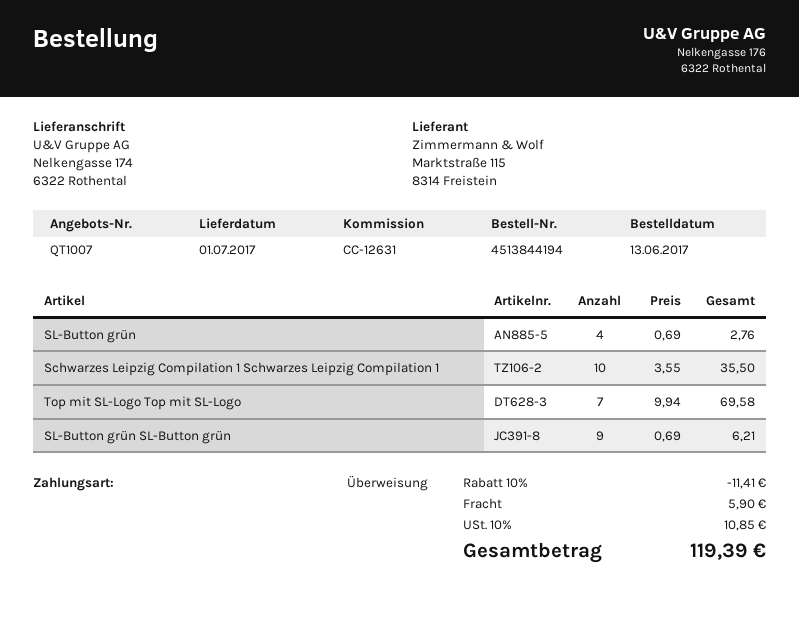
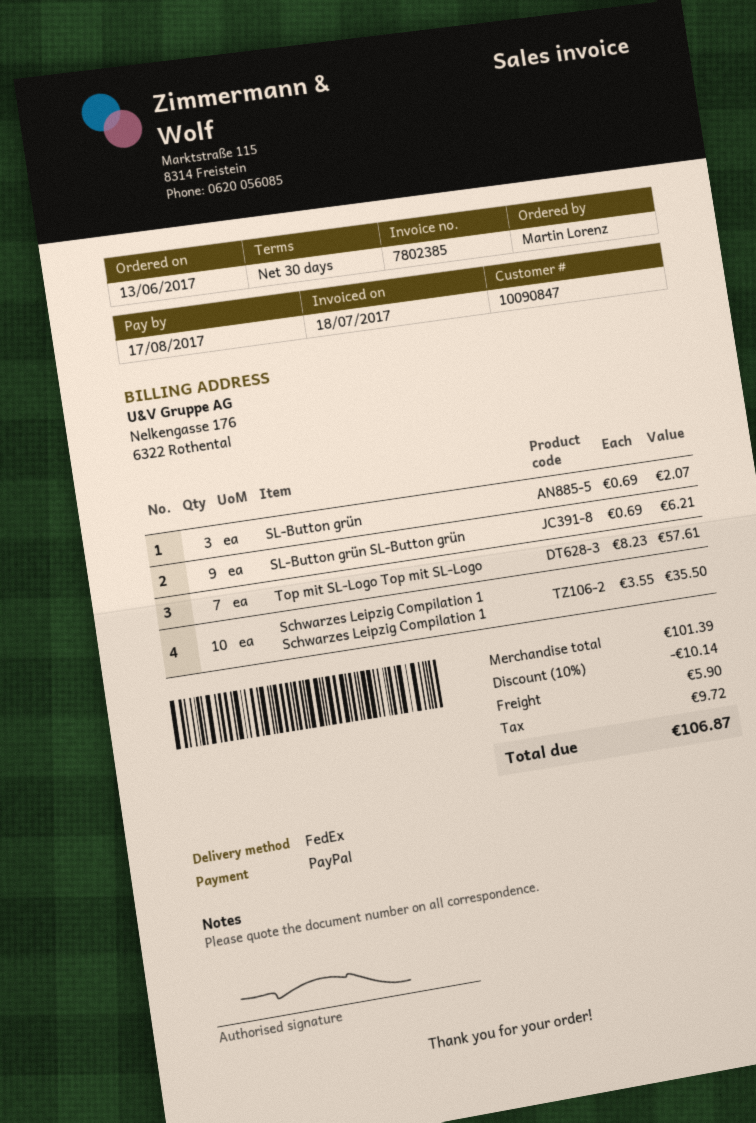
payment method: bank transfer -> PayPal
SL-Button grün: 4 x 0.69 = 2.76 -> 3 x 0.69 = 2.07
Top mit SL-Logo Top mit SL-Logo: 7 x 9.94 = 69.58 -> 7 x 8.23 = 57.61
discount: 10% = 11.41 -> 10% = 10.14
tax: 10.85 -> 9.72
total: 119.39 -> 106.87

